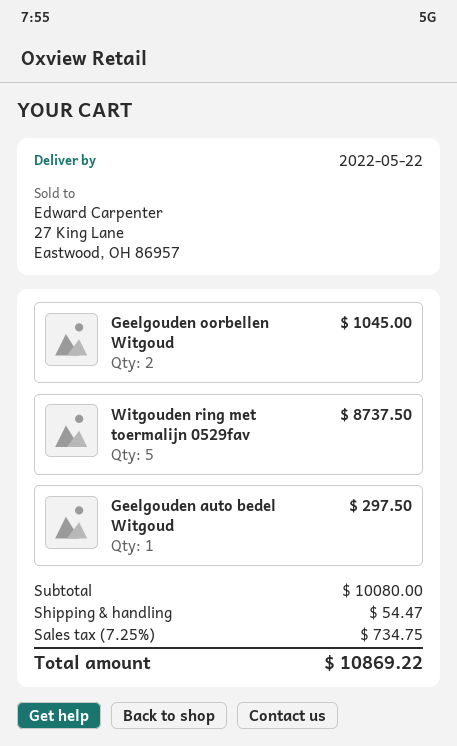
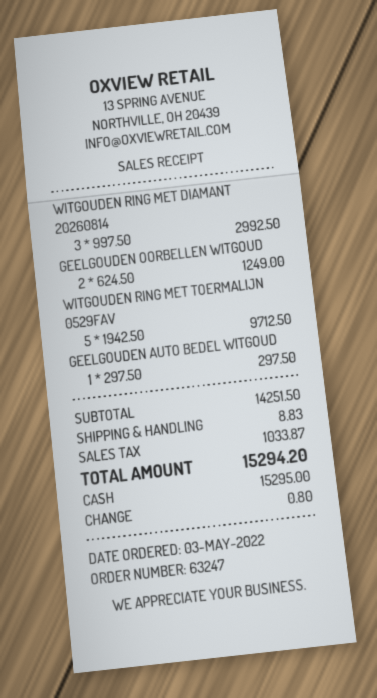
Geelgouden oorbellen Witgoud: 2 for 1045.00 -> 2 for 1249.00
Witgouden ring met toermalijn 0529fav: 5 for 8737.50 -> 5 for 9712.50
WITGOUDEN RING MET DIAMANT 20260814: none -> 3 for 2992.50
subtotal: 10080.00 -> 14251.50
shipping: 54.47 -> 8.83
tax: 734.75 -> 1033.87
total: 10869.22 -> 15294.20

